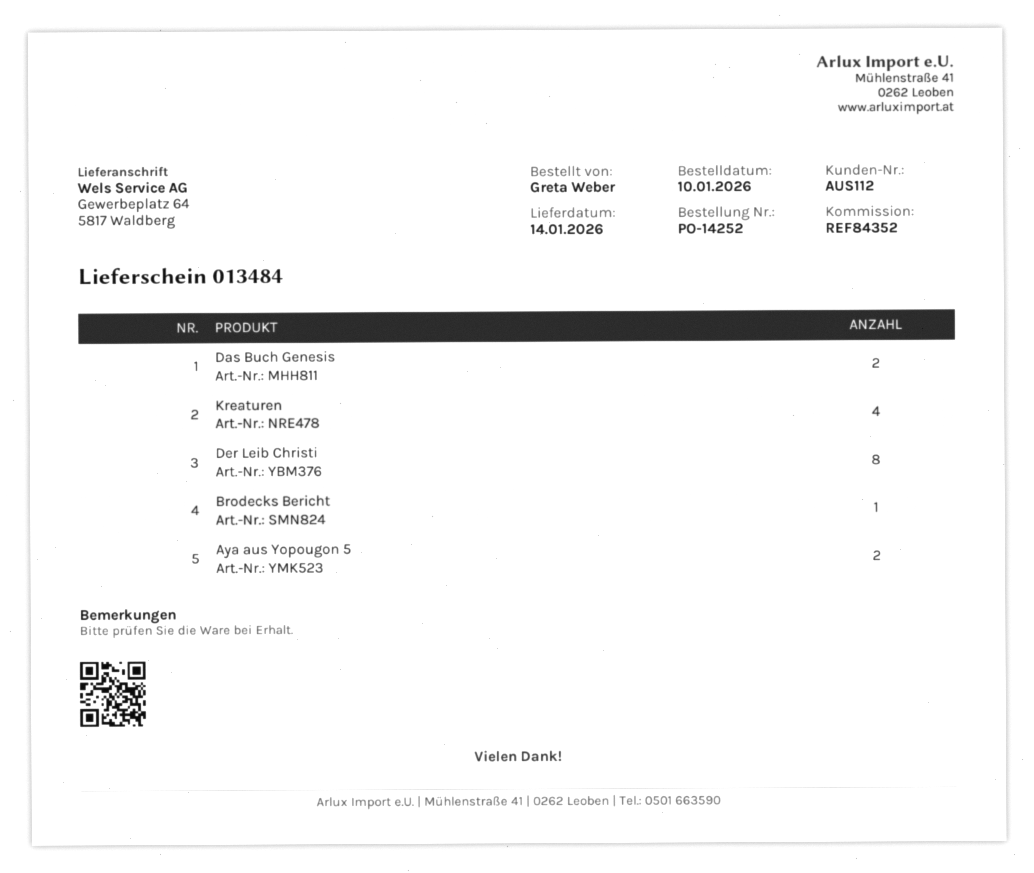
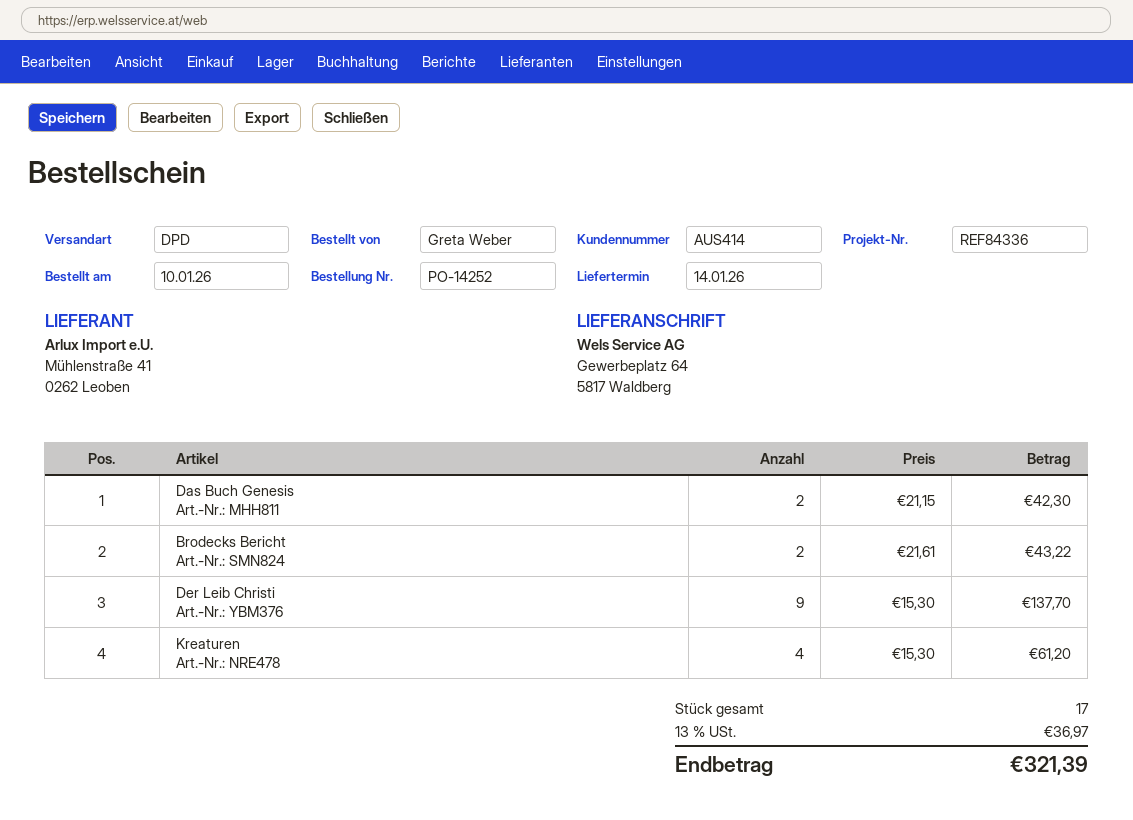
customer number: AUS112 -> AUS414
reference: REF84352 -> REF84336
Der Leib Christi: 8 -> 9
Brodecks Bericht: 1 -> 2
Aya aus Yopougon 5: 2 -> none

